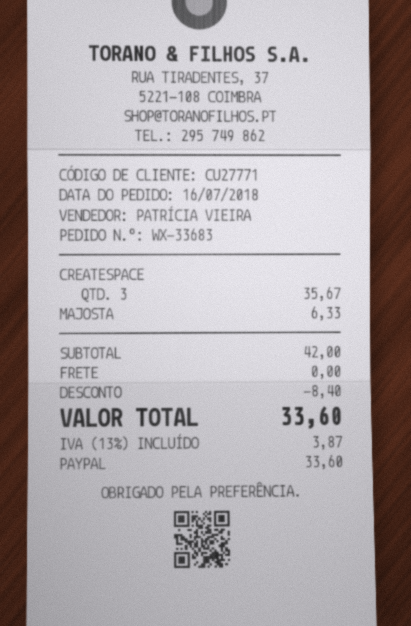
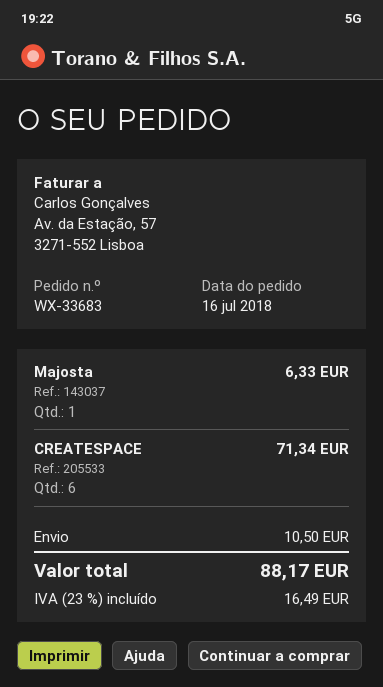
CREATESPACE: 3 for 35.67 -> 6 for 71.34
discount: 8.40 -> none
shipping: 0.00 -> 10.50
tax: 13% = 3.87 -> 23% = 16.49
total: 33.60 -> 88.17

